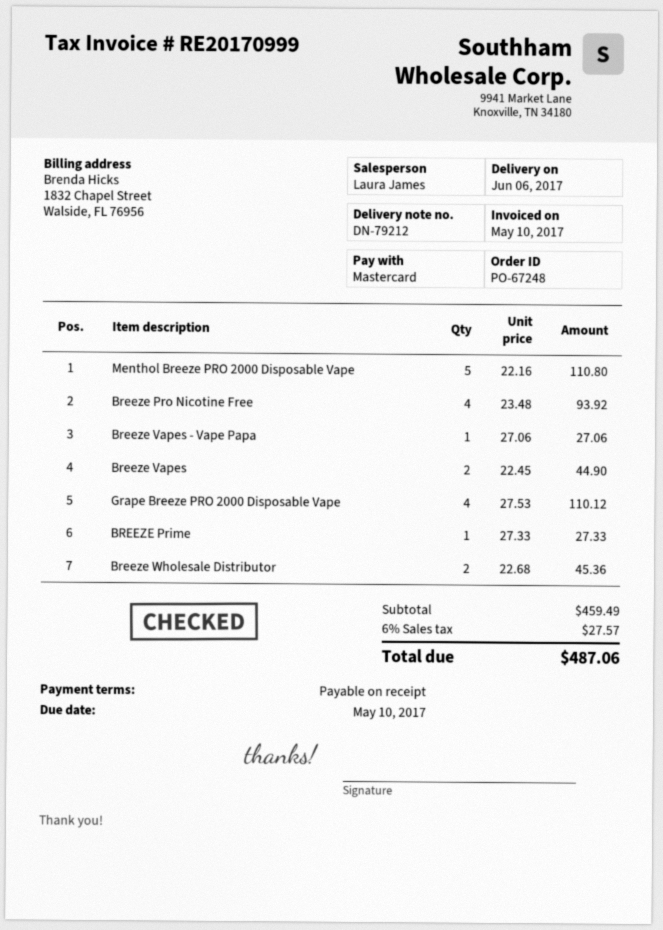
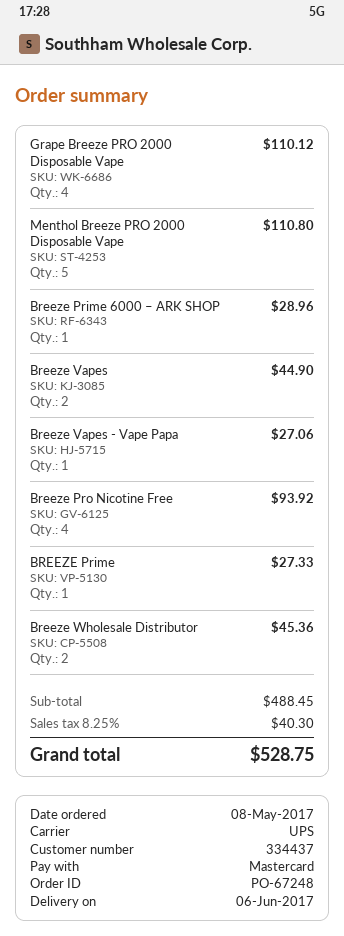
Breeze Prime 6000 – ARK SHOP: none -> 1 for 28.96
subtotal: 459.49 -> 488.45
tax: 6% = 27.57 -> 8.25% = 40.30
total: 487.06 -> 528.75

